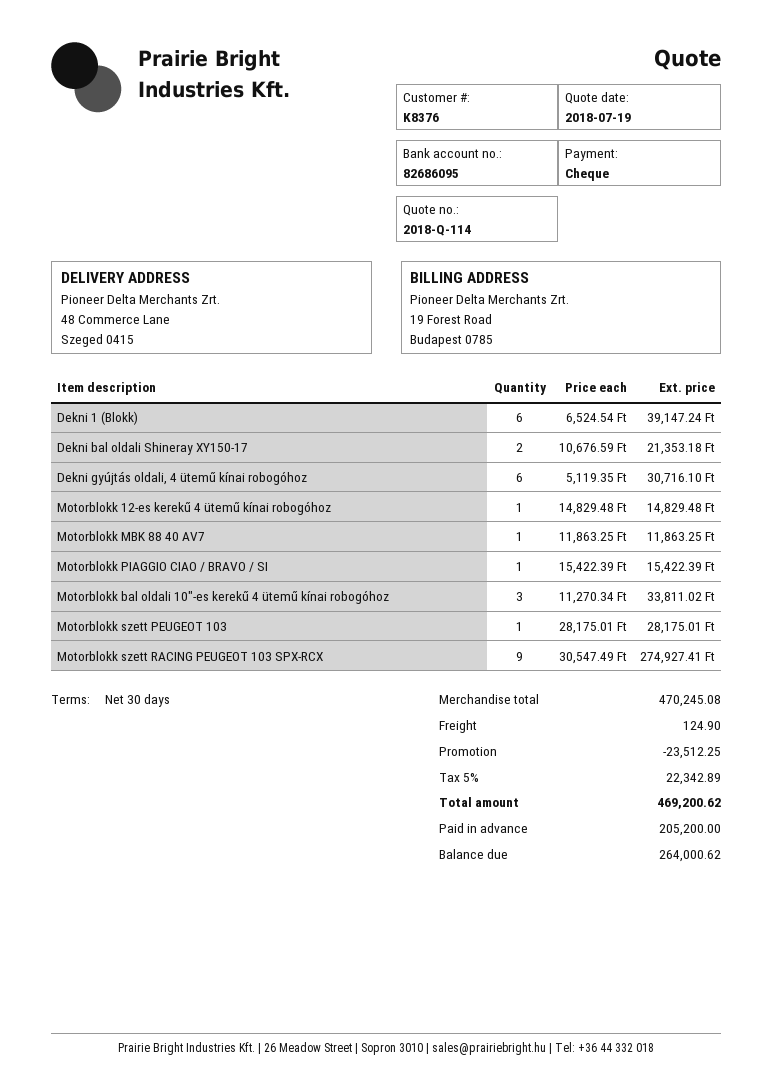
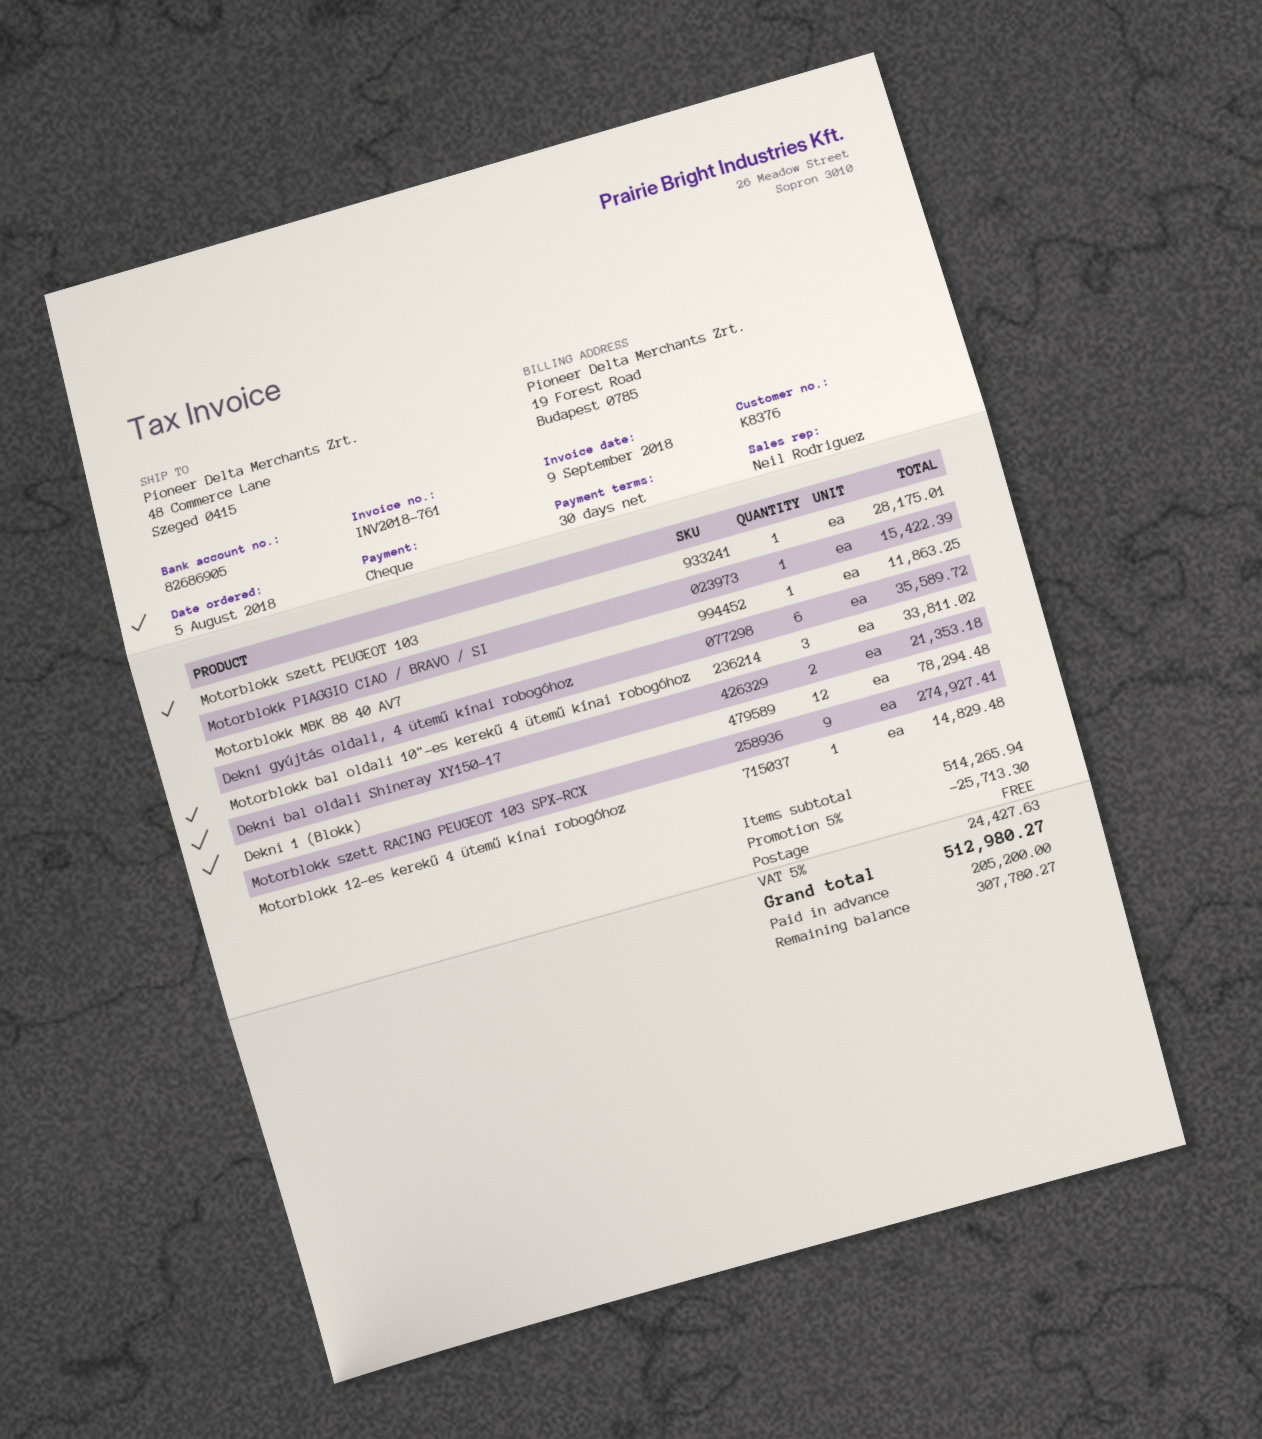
bank account: 82686095 -> 82686905
Dekni 1 (Blokk): 6 for 39147.24 -> 12 for 78294.48
Dekni gyújtás oldali, 4 ütemű kínai robogóhoz: 6 for 30716.10 -> 6 for 35589.72
subtotal: 470245.08 -> 514265.94
discount: 23512.25 -> 25713.30
shipping: 124.90 -> 0.00
tax: 5% = 22342.89 -> 5% = 24427.63
total: 469200.62 -> 512980.27
balance: 264000.62 -> 307780.27

